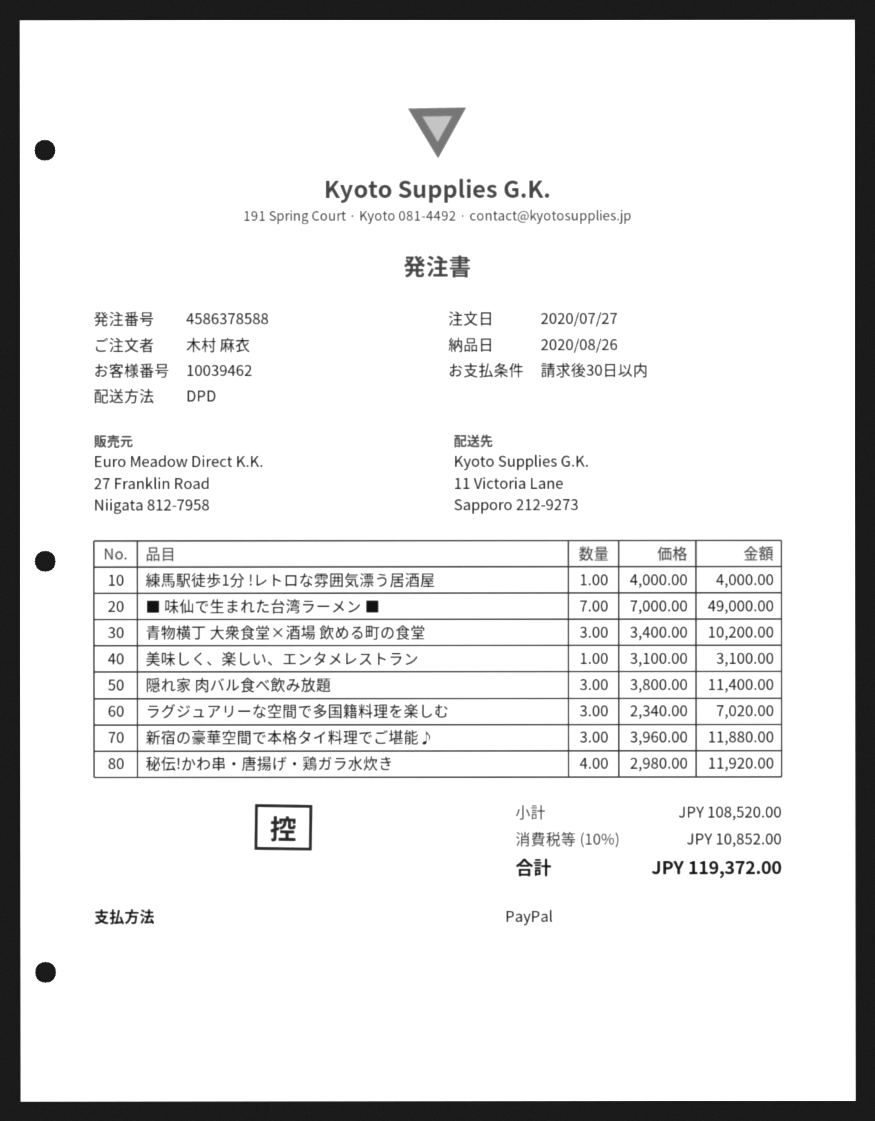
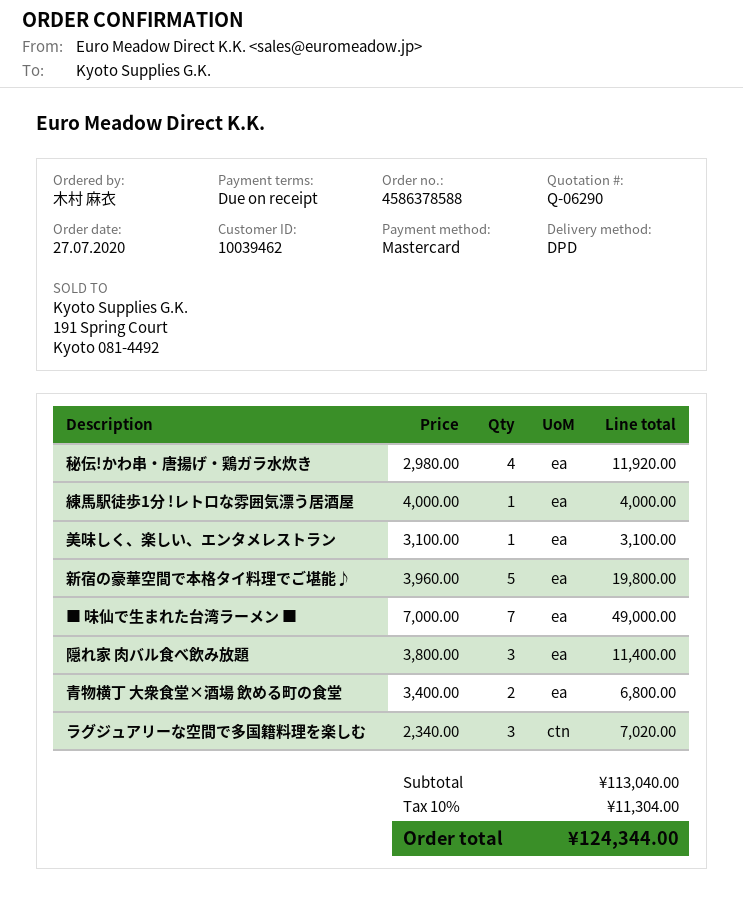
payment terms: 30 days -> on receipt
payment method: PayPal -> Mastercard
青物横丁 大衆食堂×酒場 飲める町の食堂: 3 x 3400.00 = 10200.00 -> 2 x 3400.00 = 6800.00
新宿の豪華空間で本格タイ料理でご堪能♪: 3 x 3960.00 = 11880.00 -> 5 x 3960.00 = 19800.00
subtotal: 108520.00 -> 113040.00
tax: 10% = 10852.00 -> 10% = 11304.00
total: 119372.00 -> 124344.00

